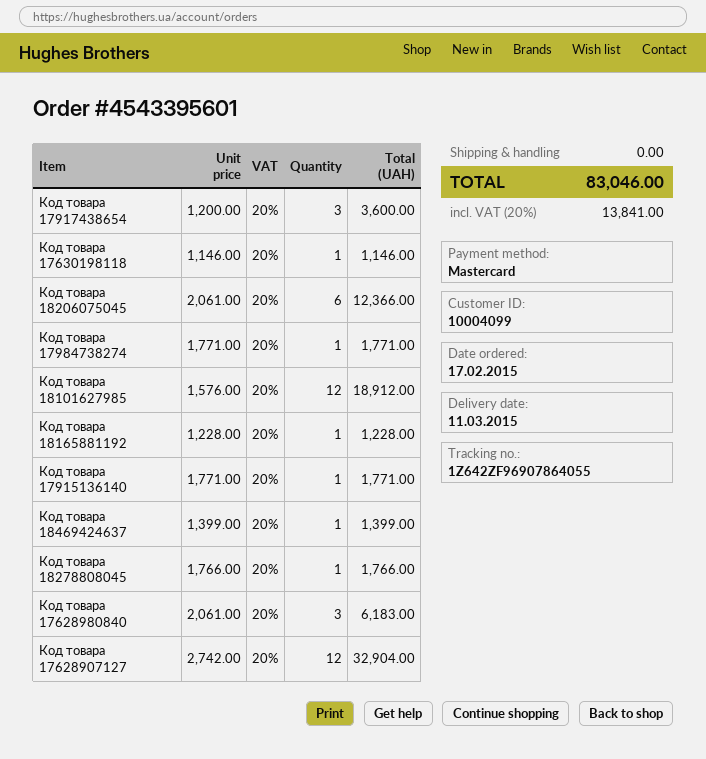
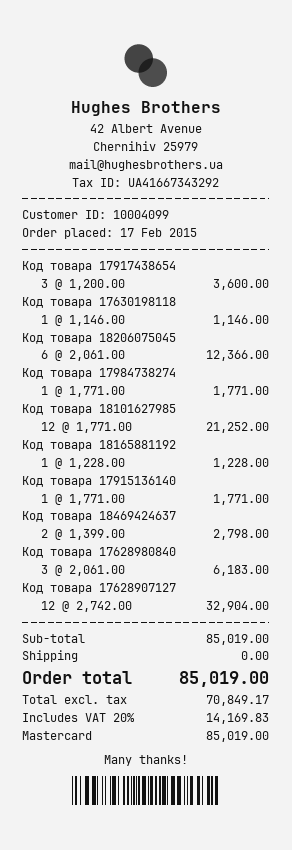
Код товара 18101627985: 12 x 1576.00 = 18912.00 -> 12 x 1771.00 = 21252.00
Код товара 18469424637: 1 x 1399.00 = 1399.00 -> 2 x 1399.00 = 2798.00
Код товара 18278808045: 1 x 1766.00 = 1766.00 -> none
tax: 20% = 13841.00 -> 20% = 14169.83
total: 83046.00 -> 85019.00

